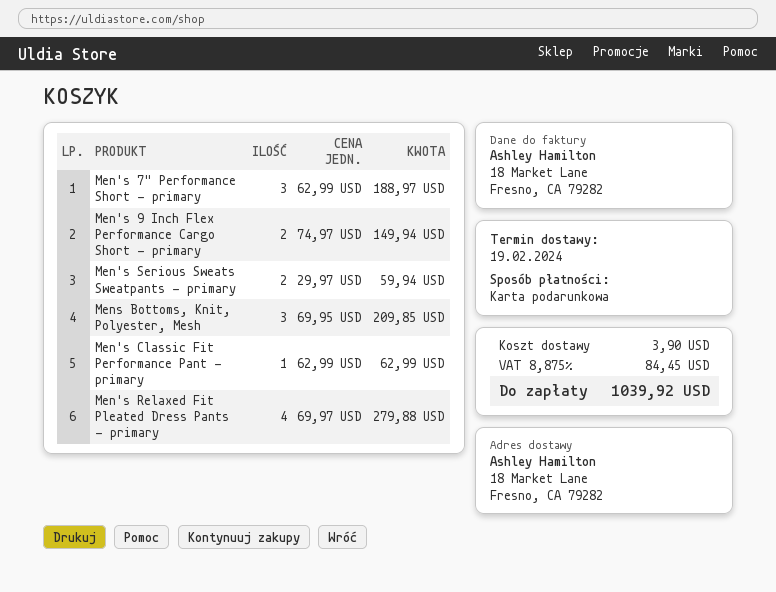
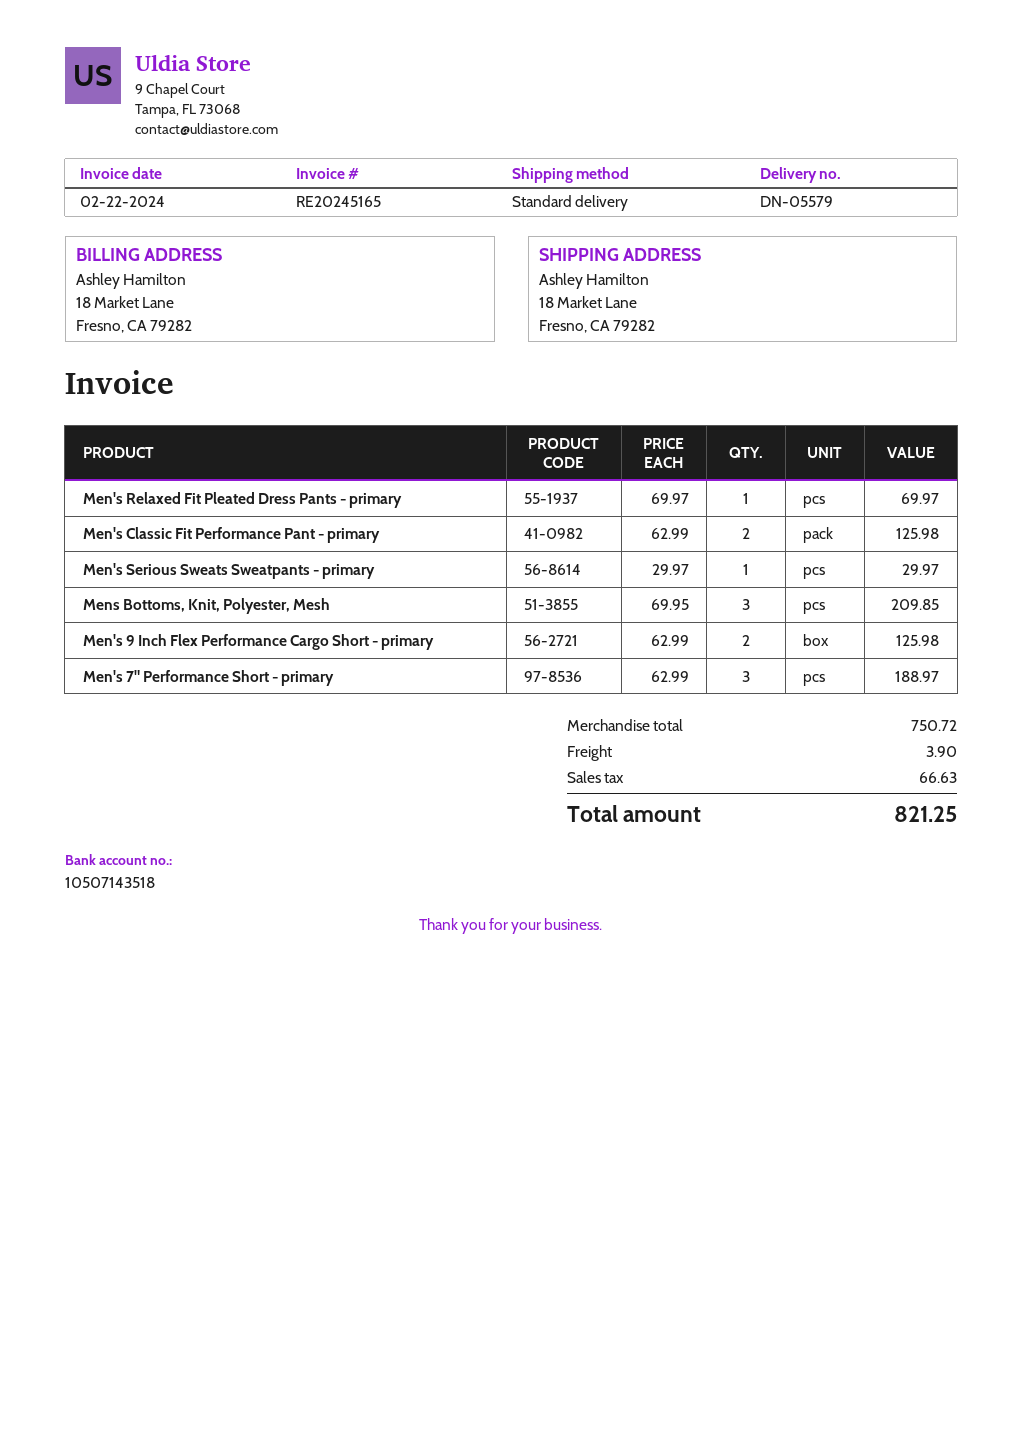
Men's 9 Inch Flex Performance Cargo Short - primary: 2 x 74.97 = 149.94 -> 2 x 62.99 = 125.98
Men's Serious Sweats Sweatpants - primary: 2 x 29.97 = 59.94 -> 1 x 29.97 = 29.97
Men's Classic Fit Performance Pant - primary: 1 x 62.99 = 62.99 -> 2 x 62.99 = 125.98
Men's Relaxed Fit Pleated Dress Pants - primary: 4 x 69.97 = 279.88 -> 1 x 69.97 = 69.97
tax: 84.45 -> 66.63
total: 1039.92 -> 821.25

